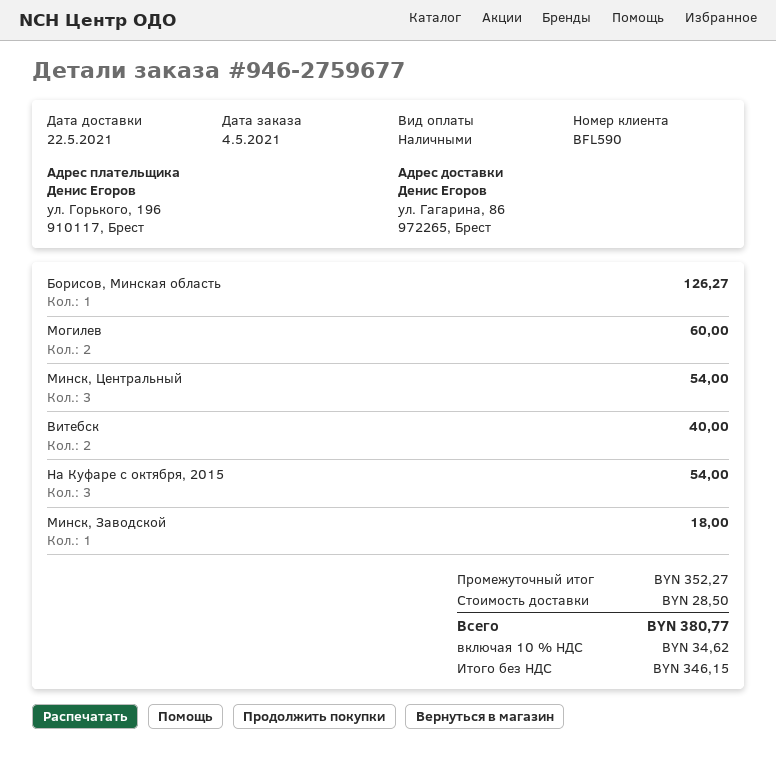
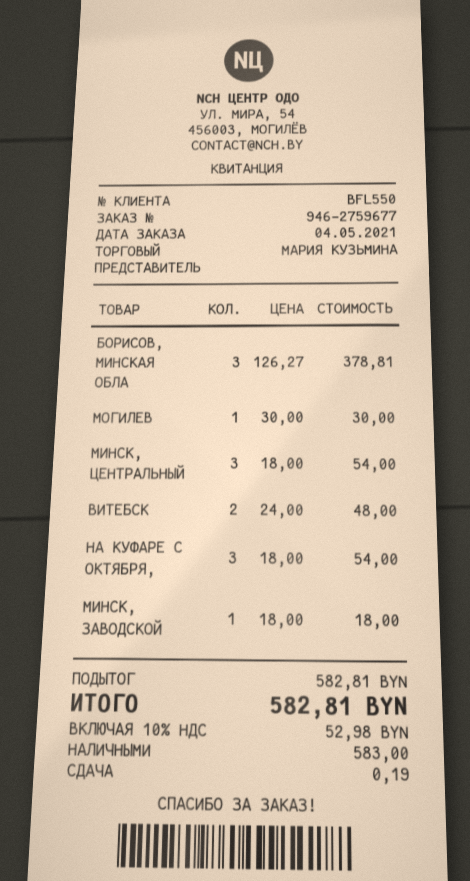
customer number: BFL590 -> BFL550
Борисов, Минская область: 1 for 126.27 -> 3 for 378.81
Могилев: 2 for 60.00 -> 1 for 30.00
Витебск: 2 for 40.00 -> 2 for 48.00
subtotal: 352.27 -> 582.81
shipping: 28.50 -> none
tax: 10% = 34.62 -> 10% = 52.98
total: 380.77 -> 582.81

